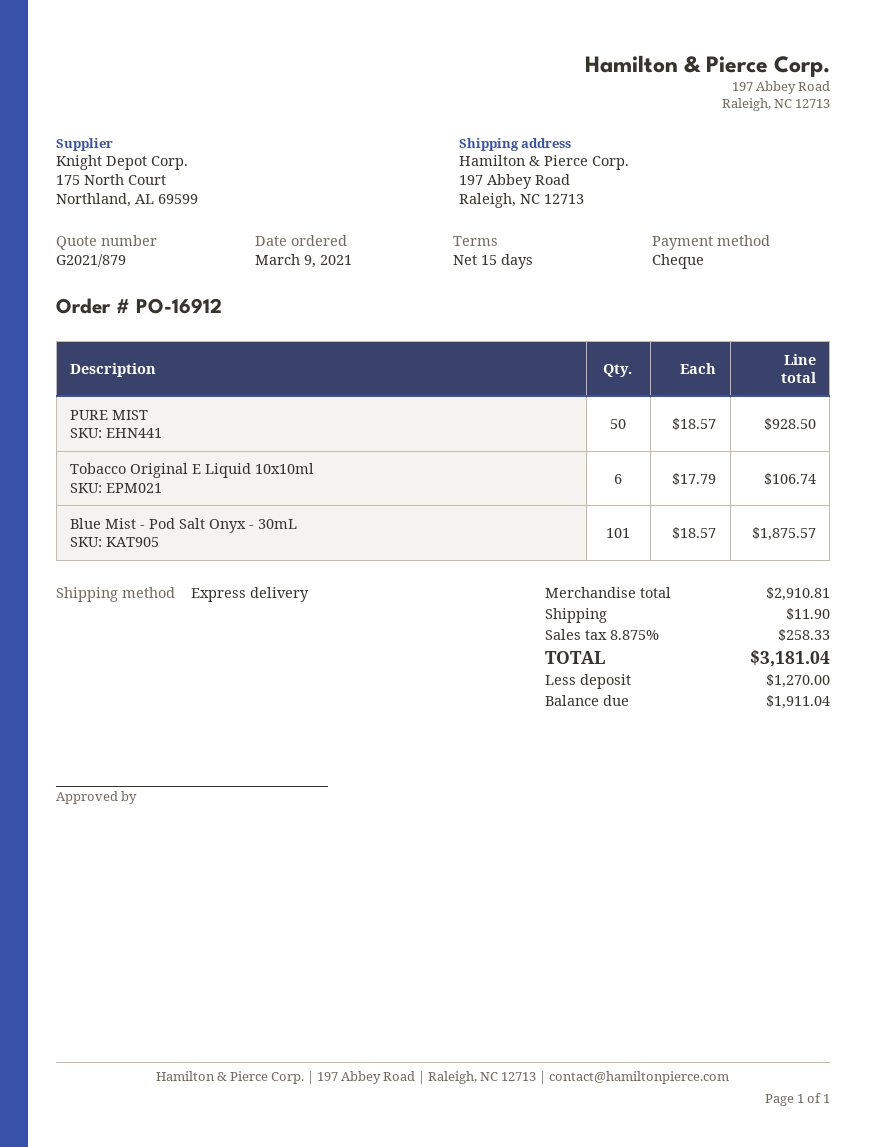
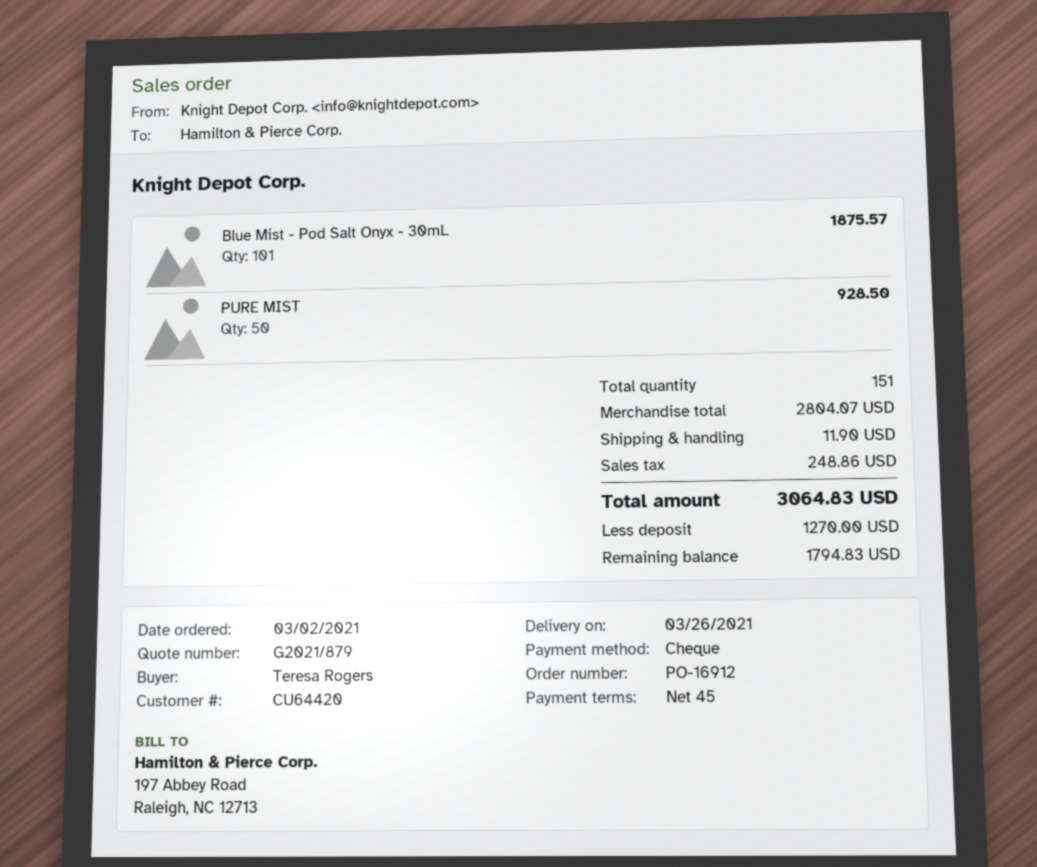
order date: 2021-03-09 -> 2021-03-02
payment terms: 15 days -> 45 days
Tobacco Original E Liquid 10x10ml: 6 for 106.74 -> none
subtotal: 2910.81 -> 2804.07
tax: 258.33 -> 248.86
total: 3181.04 -> 3064.83
balance: 1911.04 -> 1794.83

